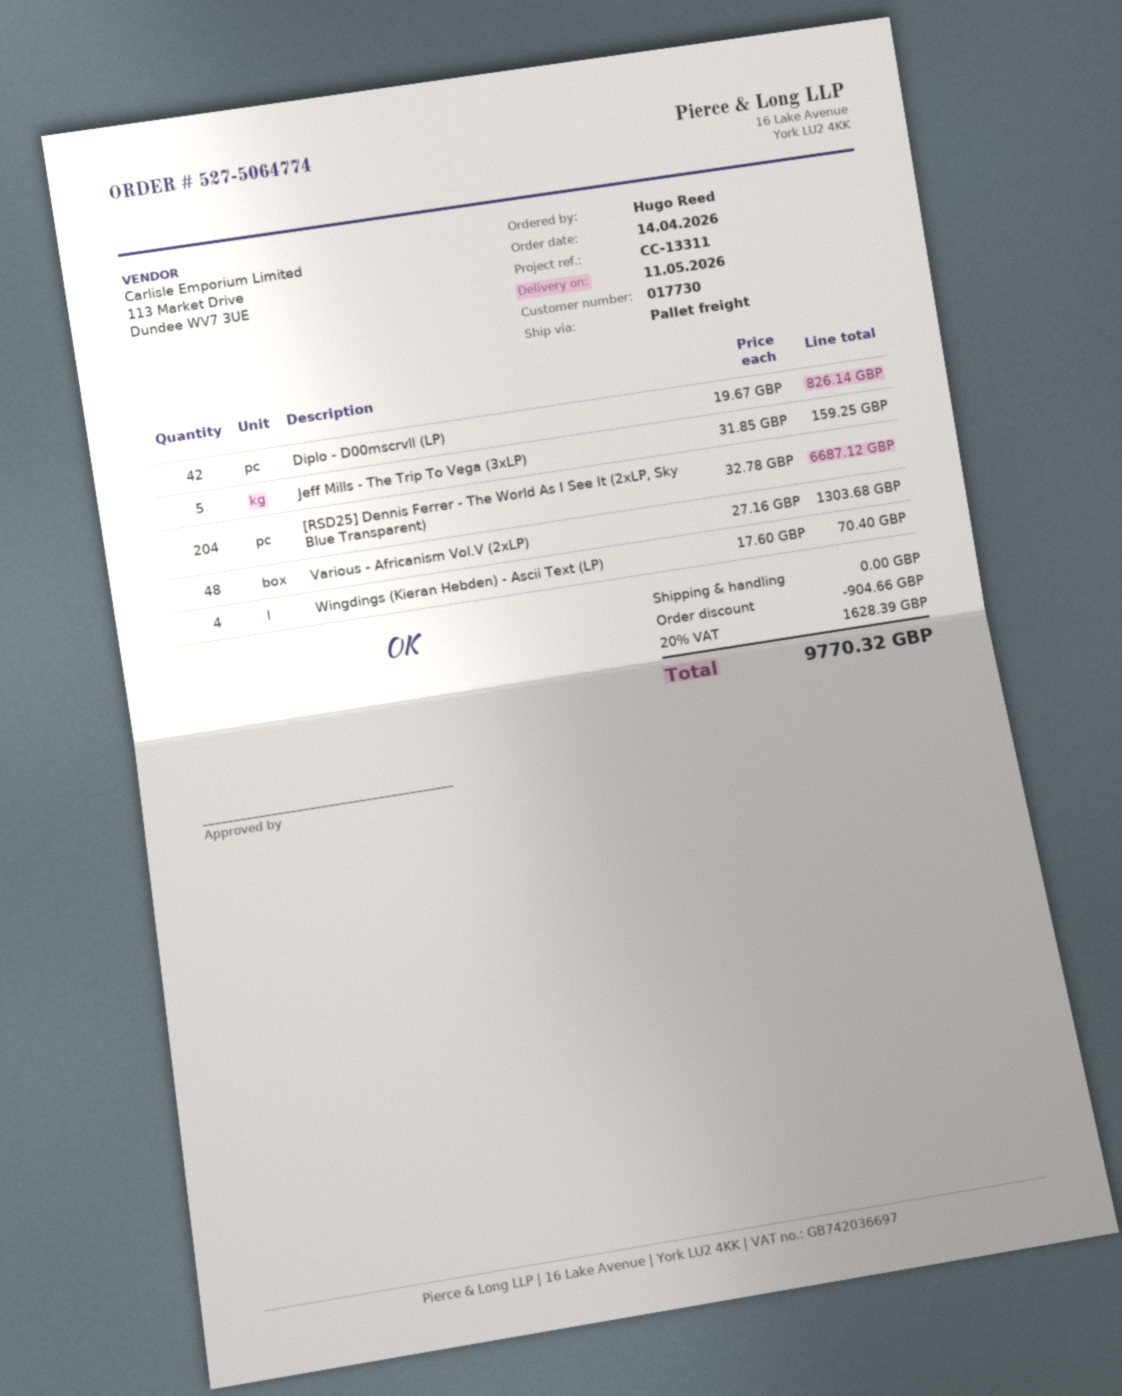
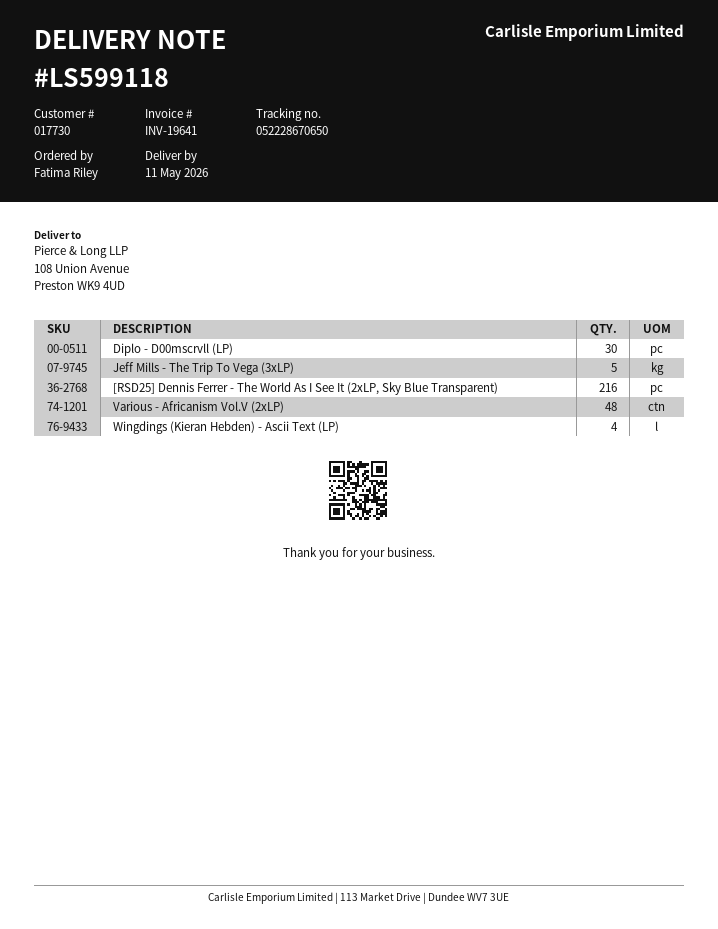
ordered by: Hugo Reed -> Fatima Riley
Diplo - D00mscrvll (LP): 42 -> 30
[RSD25] Dennis Ferrer - The World As I See It (2xLP, Sky Blue Transparent): 204 -> 216

